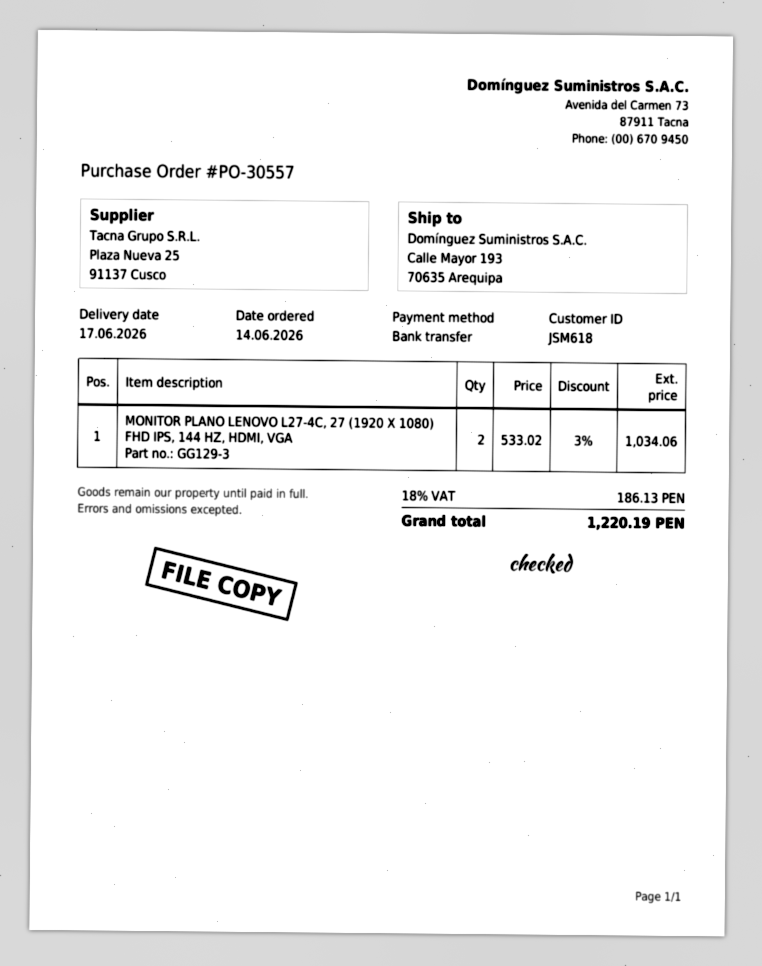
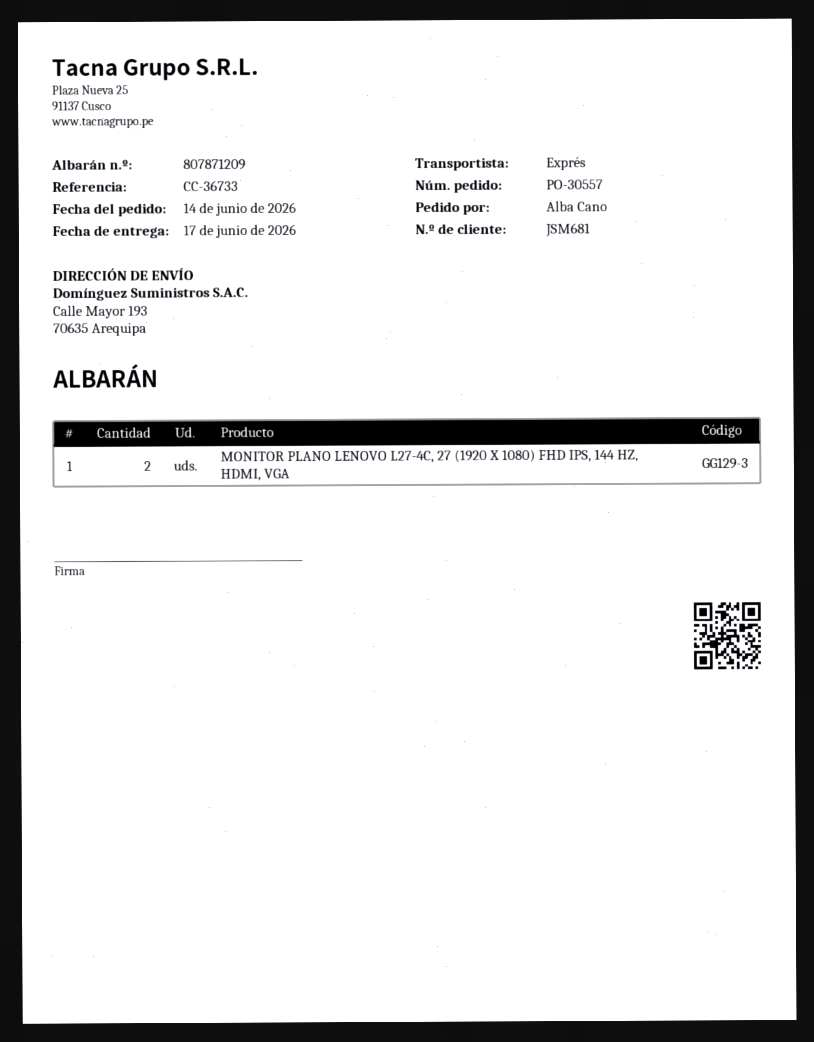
customer number: JSM618 -> JSM681

